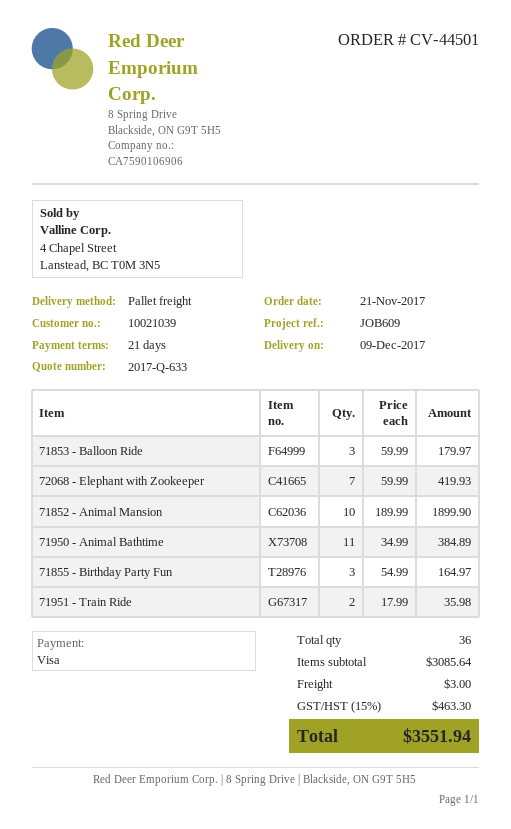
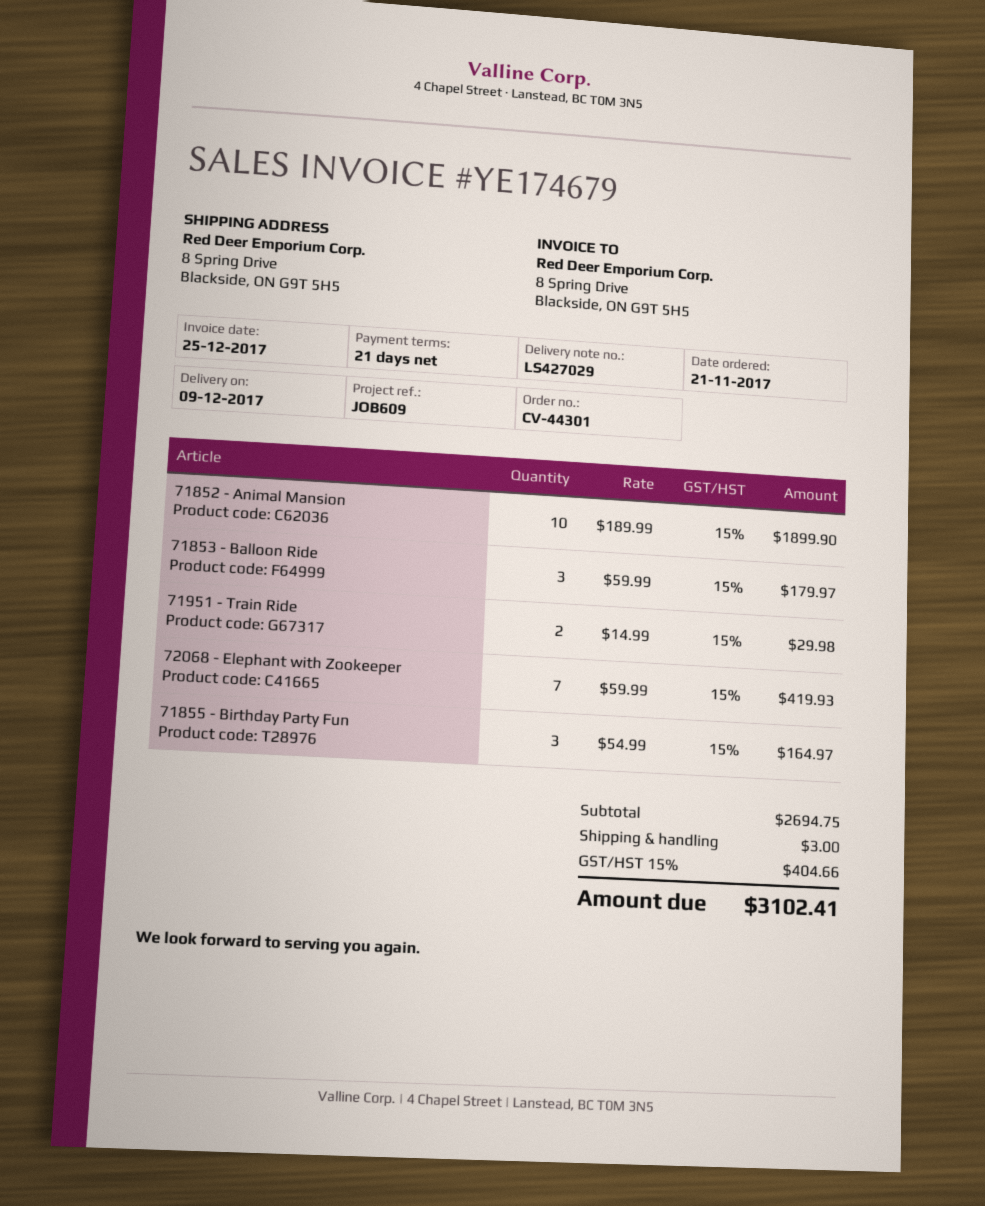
order number: CV-44501 -> CV-44301
71950 - Animal Bathtime: 11 x 34.99 = 384.89 -> none
71951 - Train Ride: 2 x 17.99 = 35.98 -> 2 x 14.99 = 29.98
subtotal: 3085.64 -> 2694.75
tax: 15% = 463.30 -> 15% = 404.66
total: 3551.94 -> 3102.41

